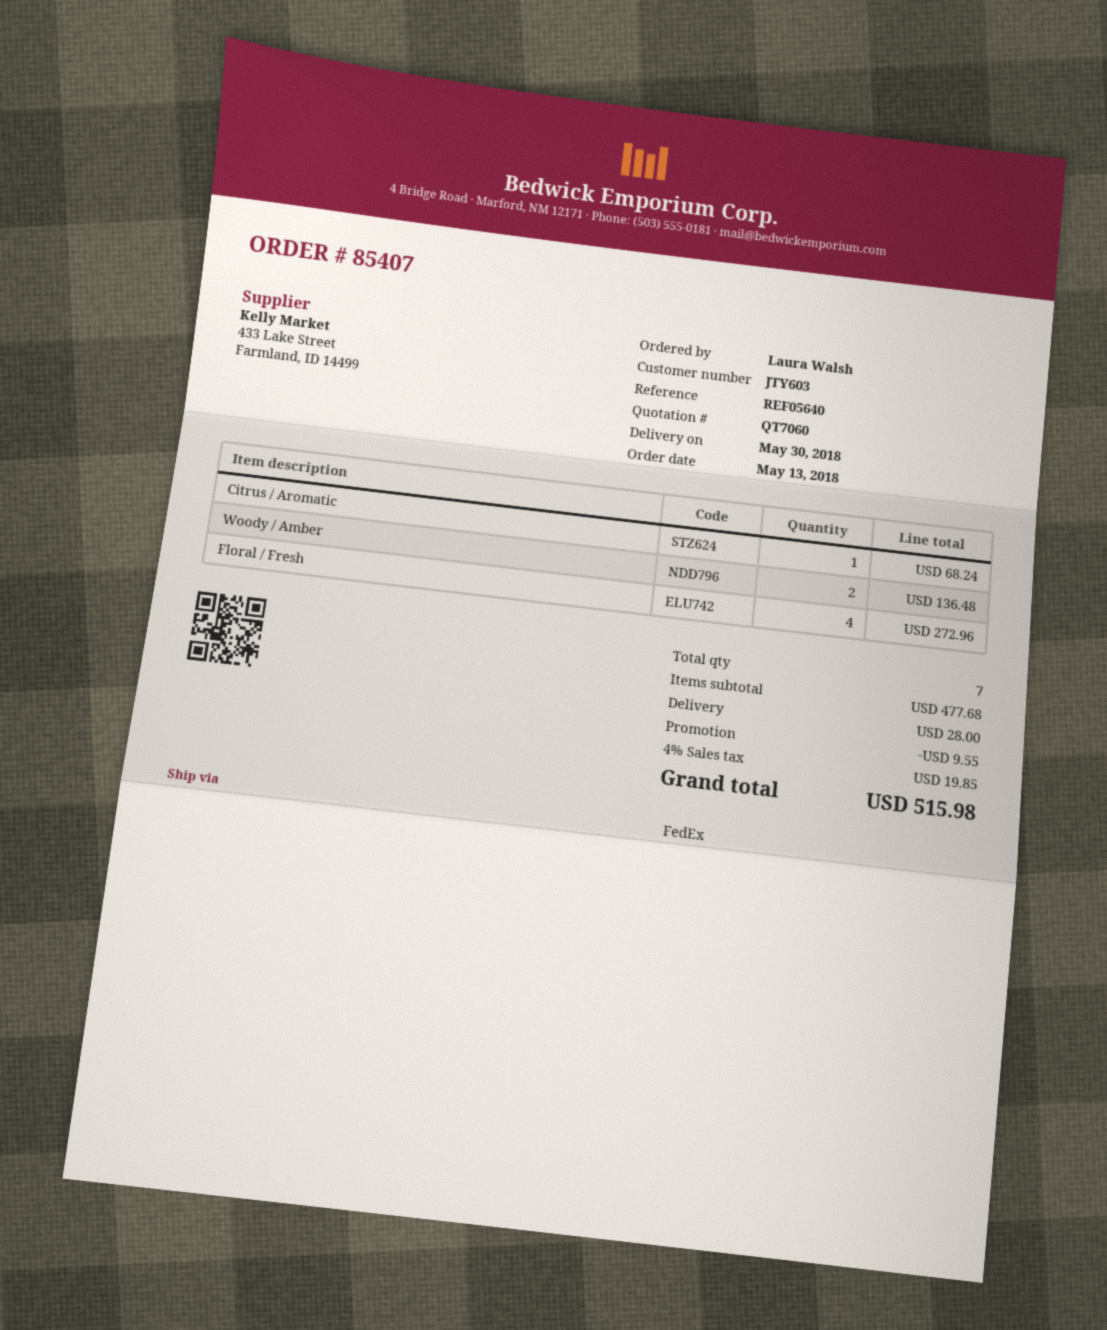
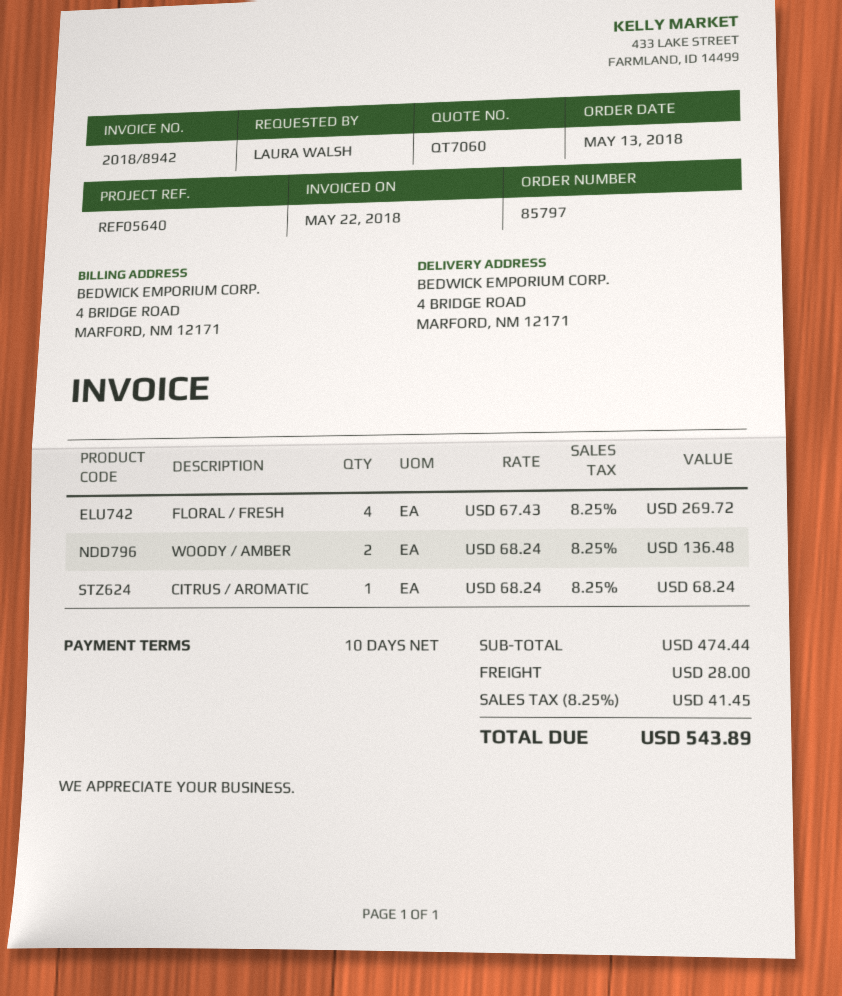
order number: 85407 -> 85797
Floral / Fresh: 4 for 272.96 -> 4 for 269.72
subtotal: 477.68 -> 474.44
discount: 9.55 -> none
tax: 4% = 19.85 -> 8.25% = 41.45
total: 515.98 -> 543.89

